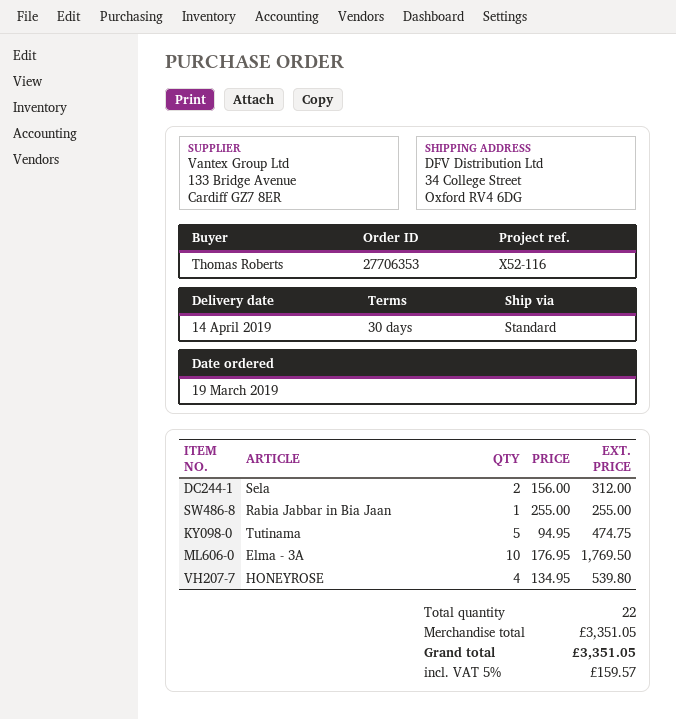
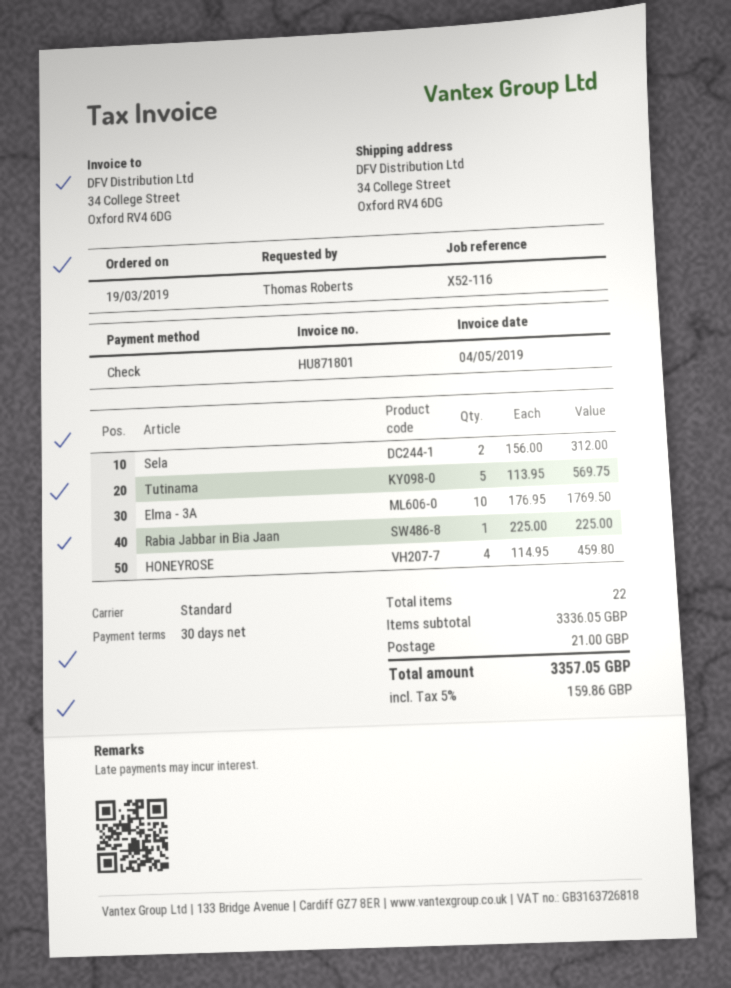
Rabia Jabbar in Bia Jaan: 1 x 255.00 = 255.00 -> 1 x 225.00 = 225.00
Tutinama: 5 x 94.95 = 474.75 -> 5 x 113.95 = 569.75
HONEYROSE: 4 x 134.95 = 539.80 -> 4 x 114.95 = 459.80
subtotal: 3351.05 -> 3336.05
shipping: none -> 21.00
tax: 5% = 159.57 -> 5% = 159.86
total: 3351.05 -> 3357.05

